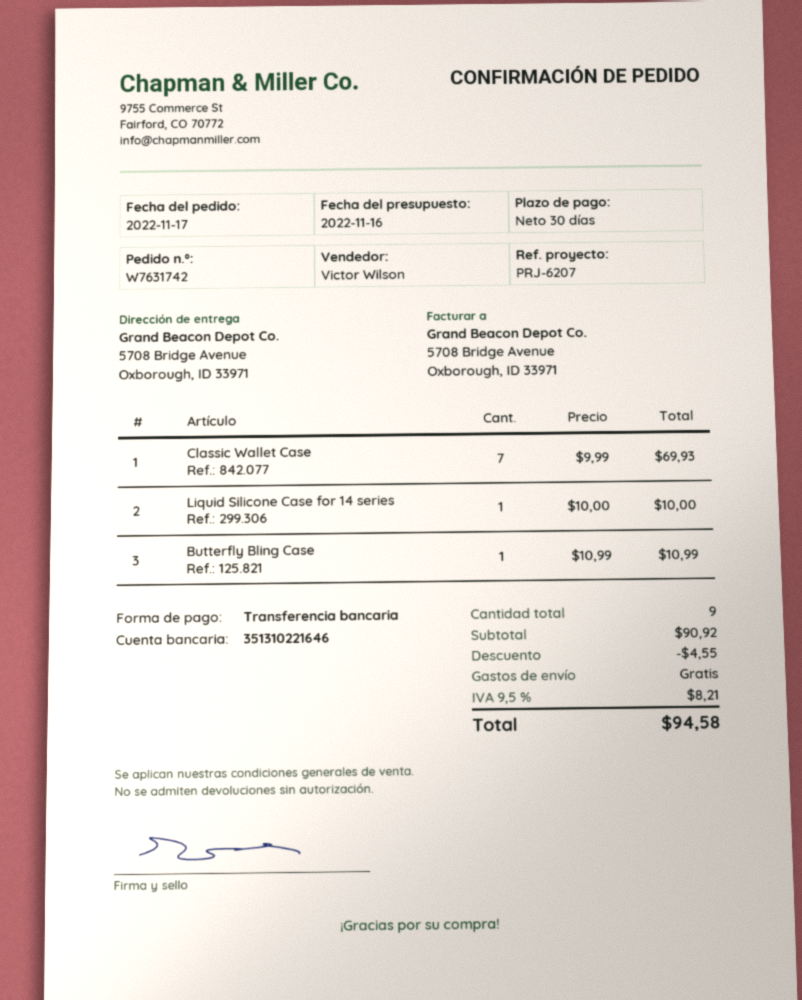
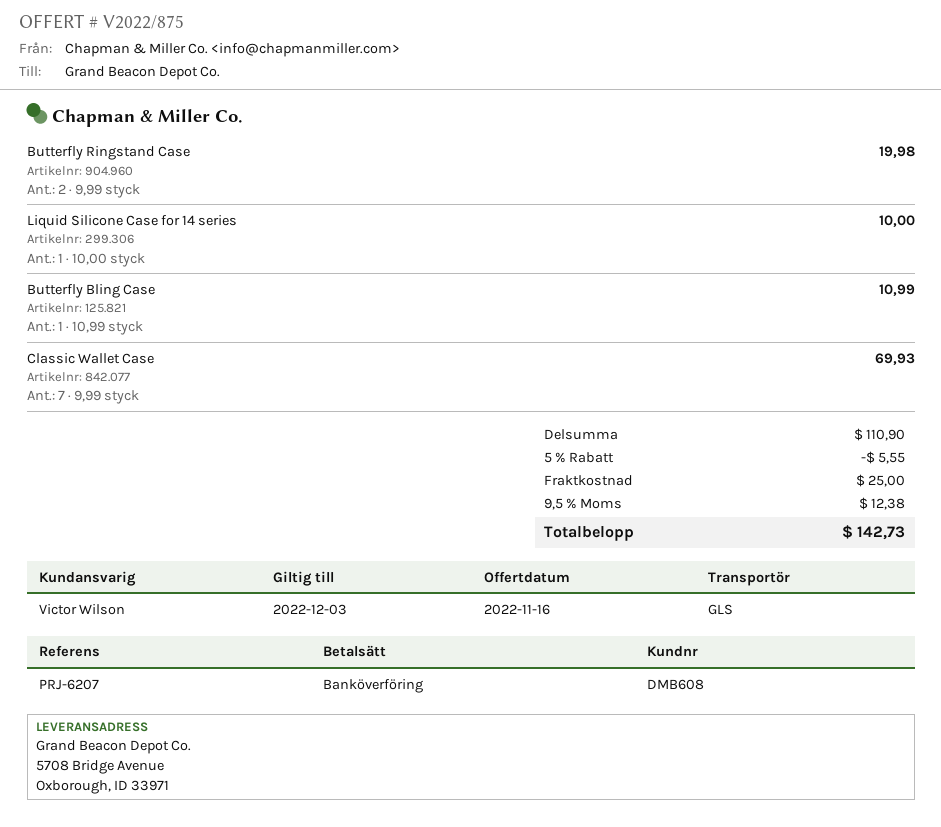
Butterfly Ringstand Case: none -> 2 x 9.99 = 19.98
subtotal: 90.92 -> 110.90
discount: 4.55 -> 5.55
shipping: 0.00 -> 25.00
tax: 9.5% = 8.21 -> 9.5% = 12.38
total: 94.58 -> 142.73

